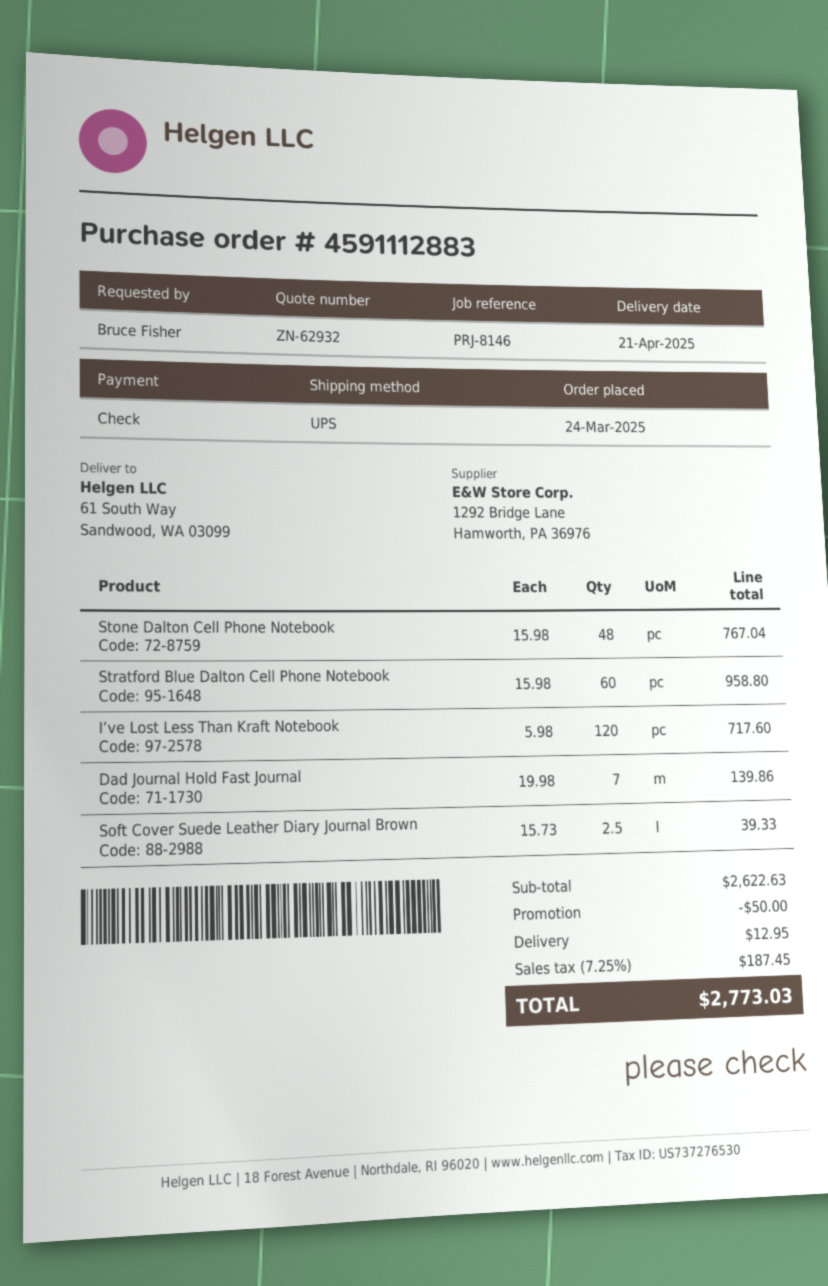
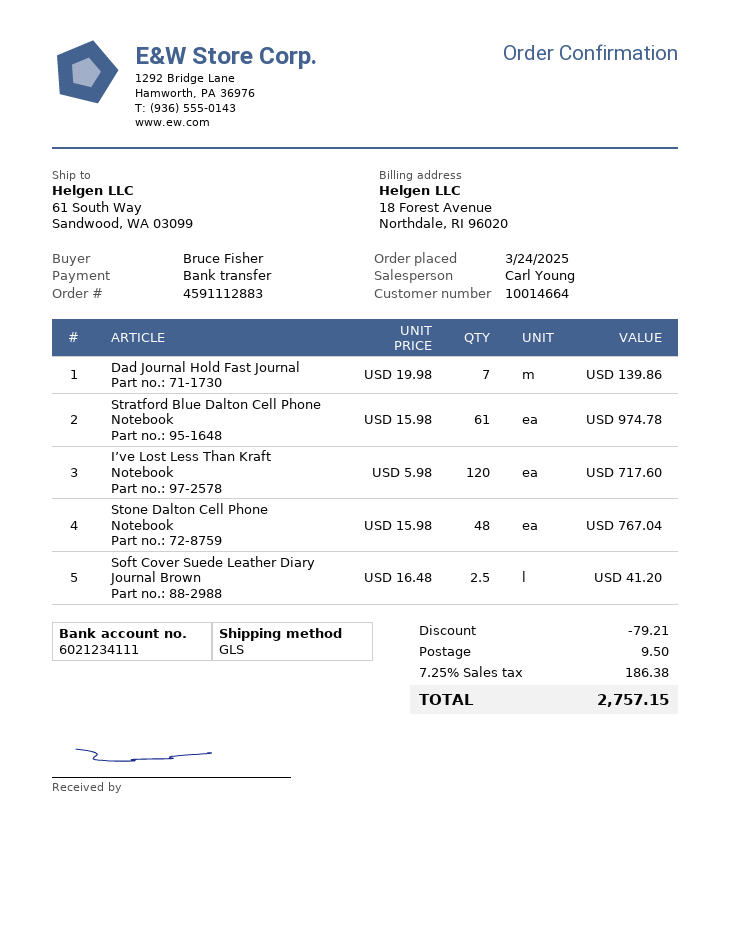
payment method: cheque -> bank transfer
shipping method: UPS -> GLS
Stratford Blue Dalton Cell Phone Notebook: 60 x 15.98 = 958.80 -> 61 x 15.98 = 974.78
Soft Cover Suede Leather Diary Journal Brown: 2.5 x 15.73 = 39.33 -> 2.5 x 16.48 = 41.20
discount: 50.00 -> 79.21
shipping: 12.95 -> 9.50
tax: 7.25% = 187.45 -> 7.25% = 186.38
total: 2773.03 -> 2757.15

